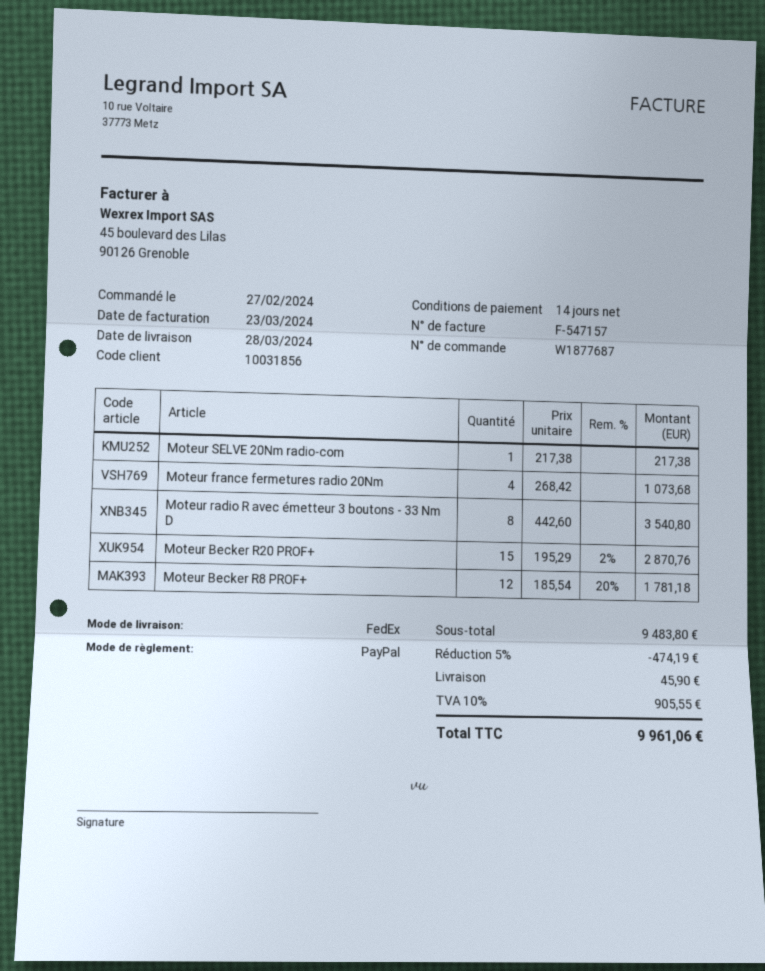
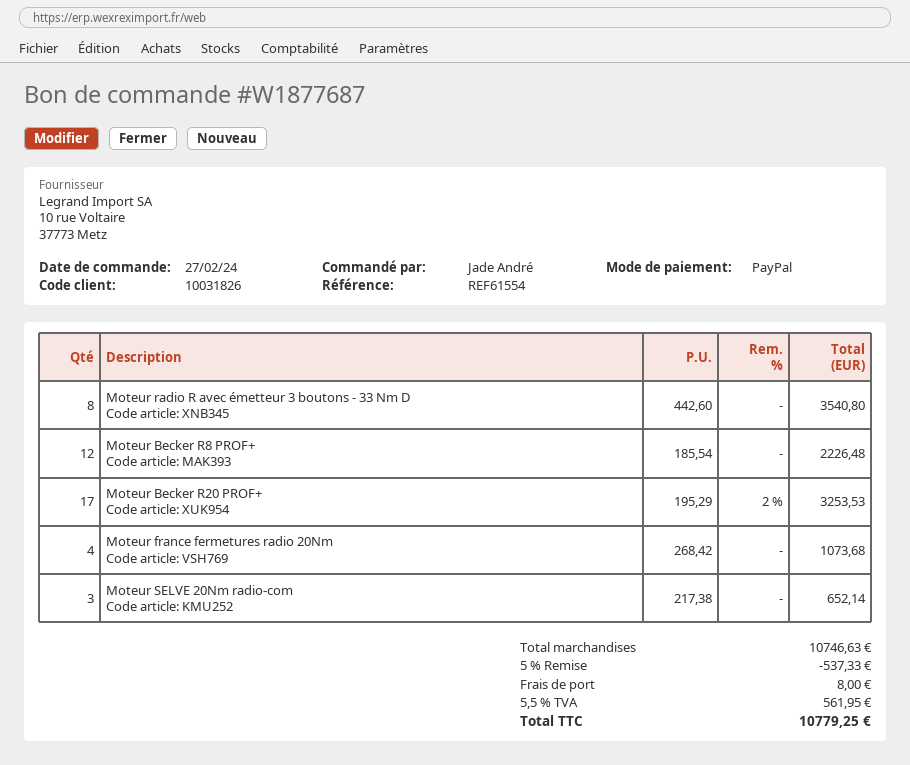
customer number: 10031856 -> 10031826
Moteur SELVE 20Nm radio-com: 1 x 217.38 = 217.38 -> 3 x 217.38 = 652.14
Moteur Becker R20 PROF+: 15 x 195.29 - 2% = 2870.76 -> 17 x 195.29 - 2% = 3253.53
Moteur Becker R8 PROF+: 12 x 185.54 - 20% = 1781.18 -> 12 x 185.54 = 2226.48
subtotal: 9483.80 -> 10746.63
discount: 5% = 474.19 -> 5% = 537.33
shipping: 45.90 -> 8.00
tax: 10% = 905.55 -> 5.5% = 561.95
total: 9961.06 -> 10779.25

